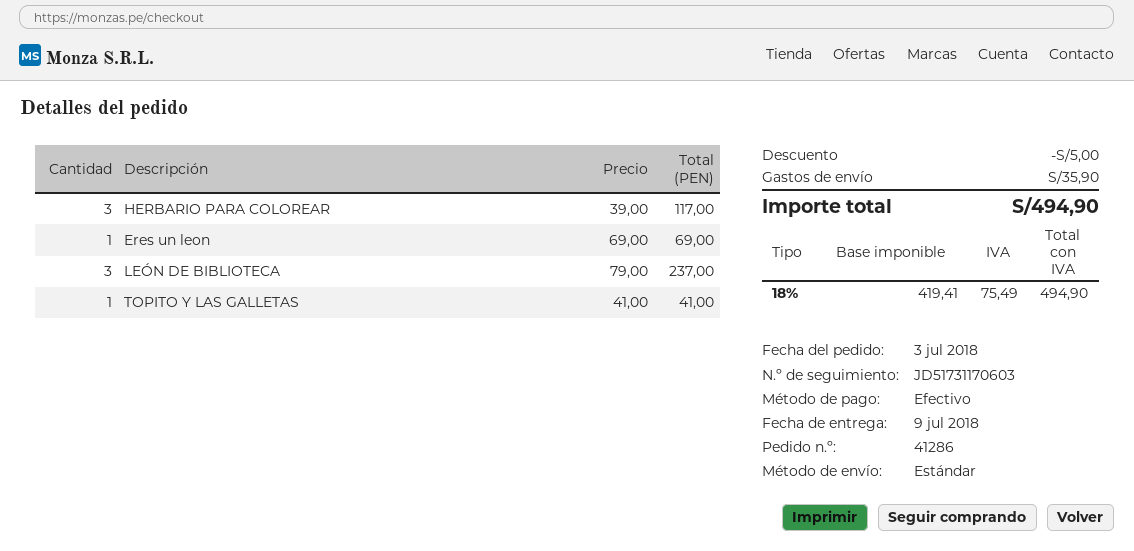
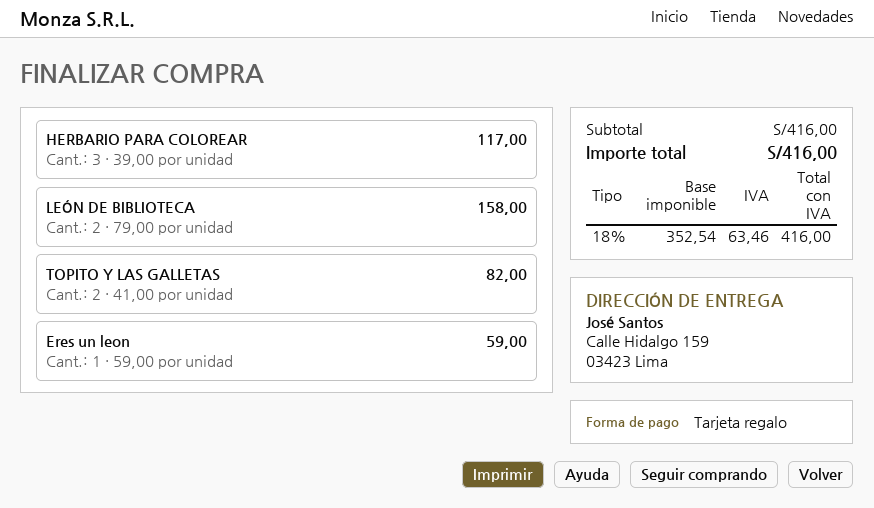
payment method: cash -> gift card
Eres un leon: 1 x 69.00 = 69.00 -> 1 x 59.00 = 59.00
LEÓN DE BIBLIOTECA: 3 x 79.00 = 237.00 -> 2 x 79.00 = 158.00
TOPITO Y LAS GALLETAS: 1 x 41.00 = 41.00 -> 2 x 41.00 = 82.00
discount: 5.00 -> none
shipping: 35.90 -> none
net: 419.41 -> 352.54
tax: 18% = 75.49 -> 18% = 63.46
total: 494.90 -> 416.00

